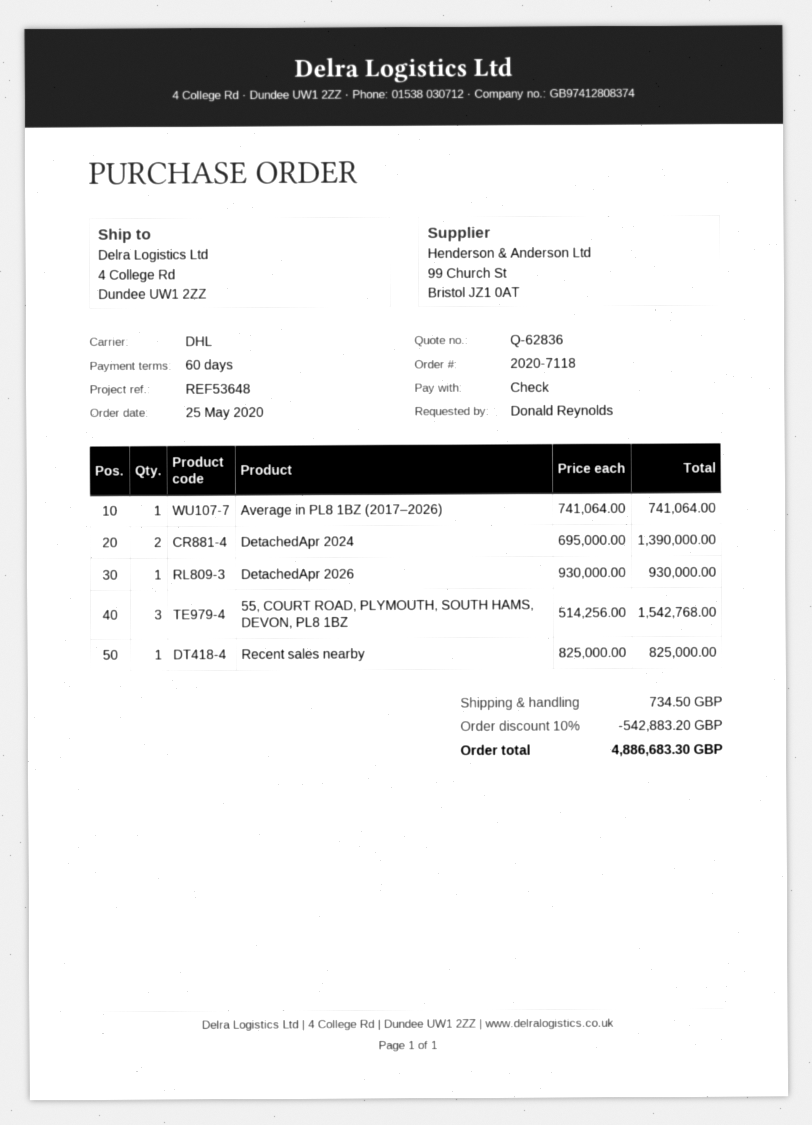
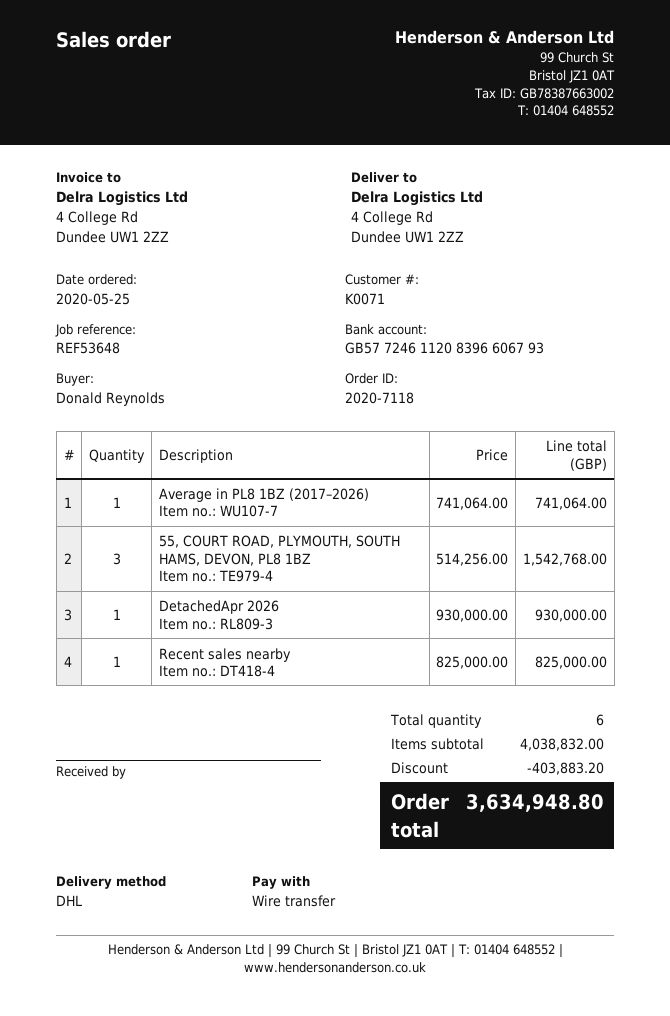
payment method: cheque -> bank transfer
DetachedApr 2024: 2 x 695000.00 = 1390000.00 -> none
discount: 542883.20 -> 403883.20
shipping: 734.50 -> none
total: 4886683.30 -> 3634948.80

